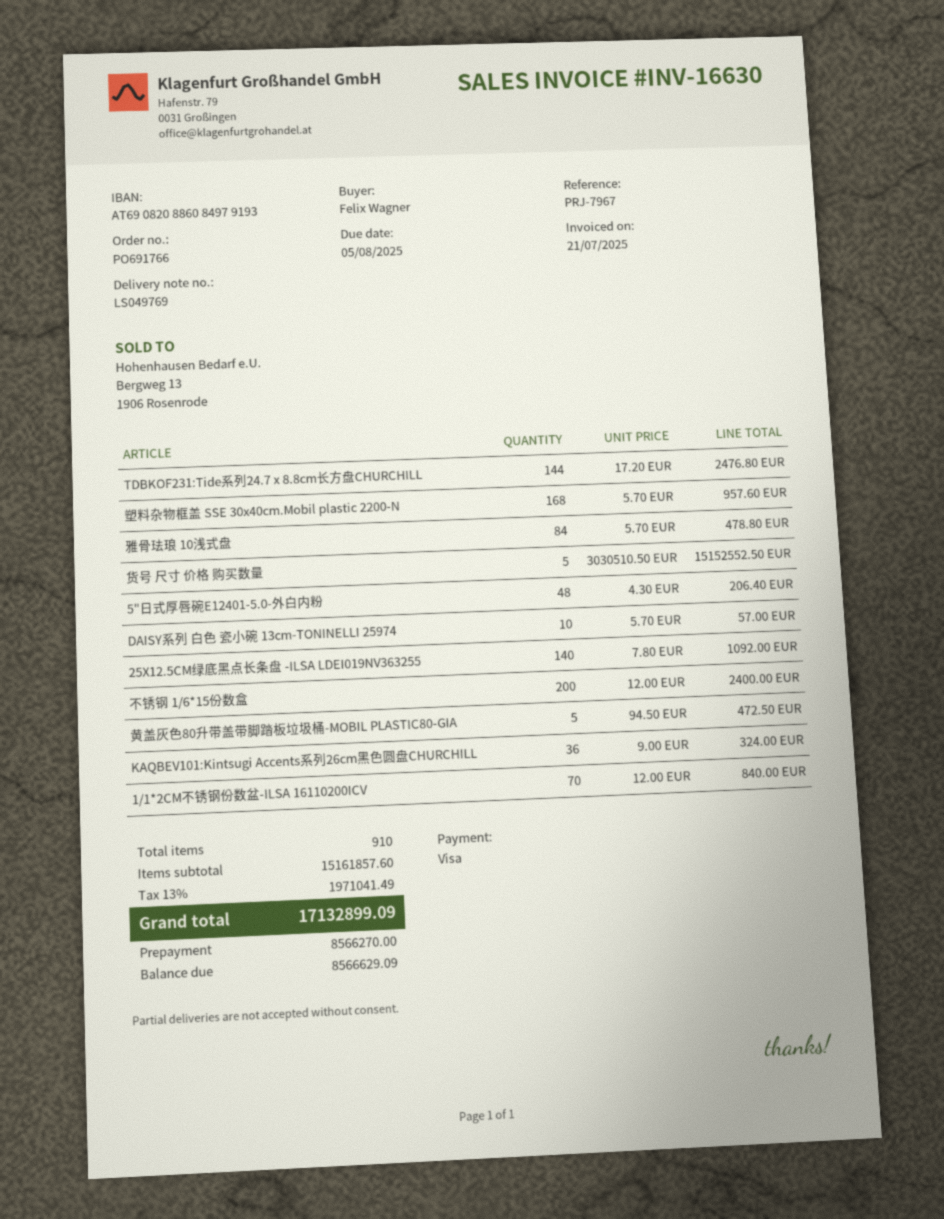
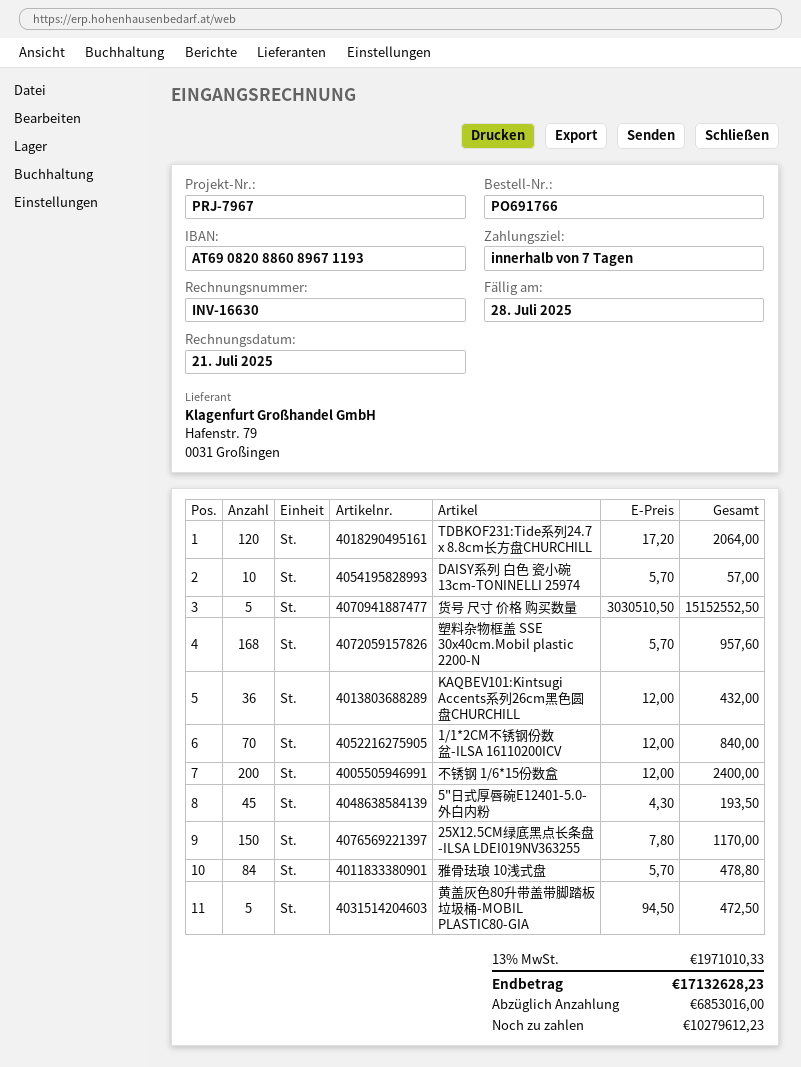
due date: 2025-08-05 -> 2025-07-28
bank account: AT690820886084979193 -> AT690820886089671193
TDBKOF231:Tide系列24.7 x 8.8cm长方盘CHURCHILL: 144 x 17.20 = 2476.80 -> 120 x 17.20 = 2064.00
5"日式厚唇碗E12401-5.0-外白内粉: 48 x 4.30 = 206.40 -> 45 x 4.30 = 193.50
25X12.5CM绿底黑点长条盘 -ILSA LDEI019NV363255: 140 x 7.80 = 1092.00 -> 150 x 7.80 = 1170.00
KAQBEV101:Kintsugi Accents系列26cm黑色圆盘CHURCHILL: 36 x 9.00 = 324.00 -> 36 x 12.00 = 432.00
tax: 13% = 1971041.49 -> 13% = 1971010.33
total: 17132899.09 -> 17132628.23
deposit: 8566270.00 -> 6853016.00
balance: 8566629.09 -> 10279612.23

